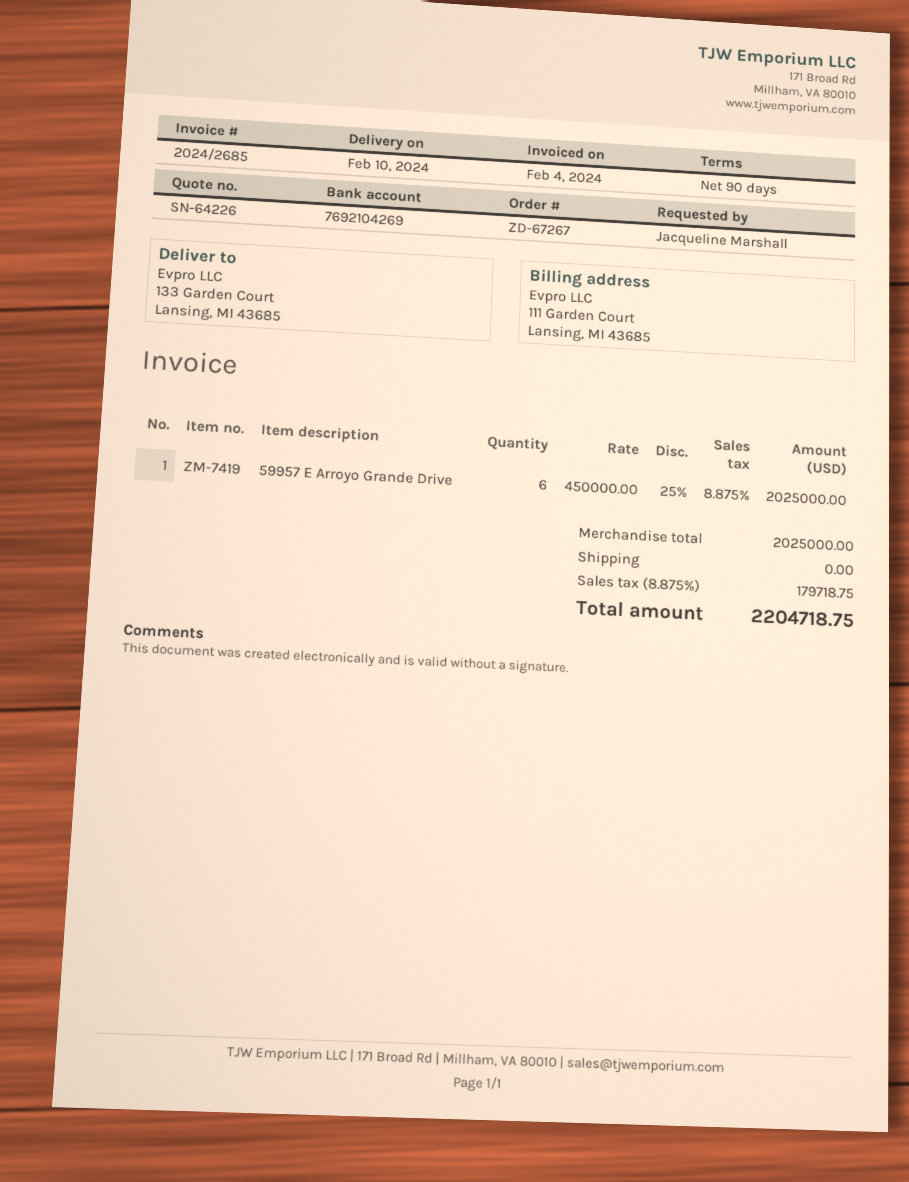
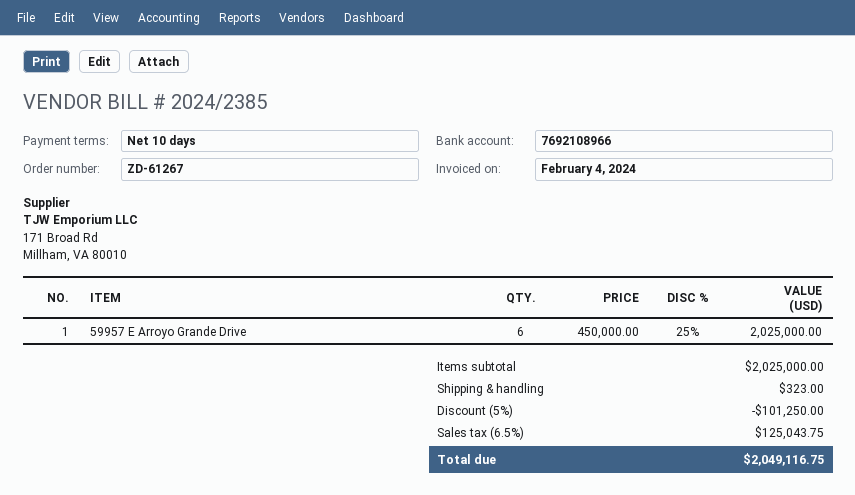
order number: ZD-67267 -> ZD-61267
invoice number: 2024/2685 -> 2024/2385
payment terms: 90 days -> 10 days
bank account: 7692104269 -> 7692108966
discount: none -> 5% = 101250.00
shipping: 0.00 -> 323.00
tax: 8.875% = 179718.75 -> 6.5% = 125043.75
total: 2204718.75 -> 2049116.75

